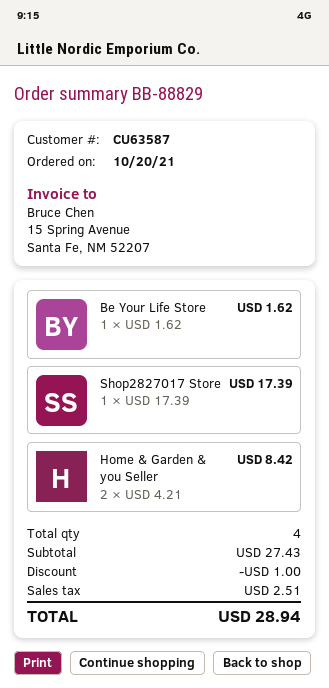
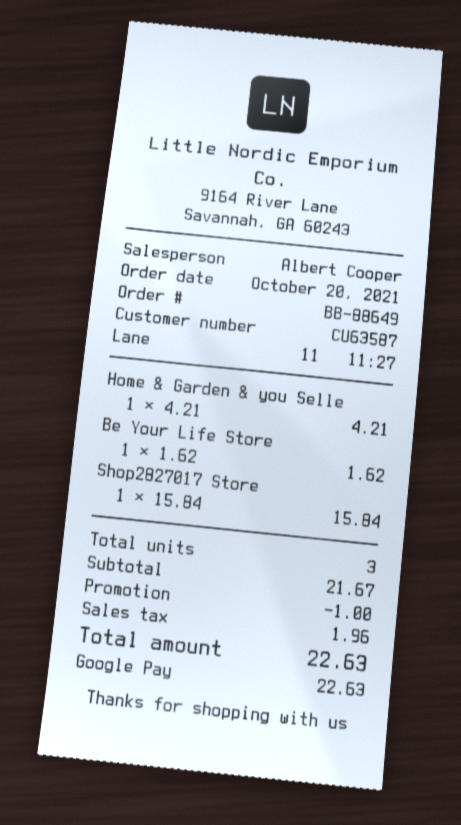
order number: BB-88829 -> BB-88649
Shop2827017 Store: 1 x 17.39 = 17.39 -> 1 x 15.84 = 15.84
Home & Garden & you Seller: 2 x 4.21 = 8.42 -> 1 x 4.21 = 4.21
total quantity: 4 -> 3
subtotal: 27.43 -> 21.67
tax: 2.51 -> 1.96
total: 28.94 -> 22.63

